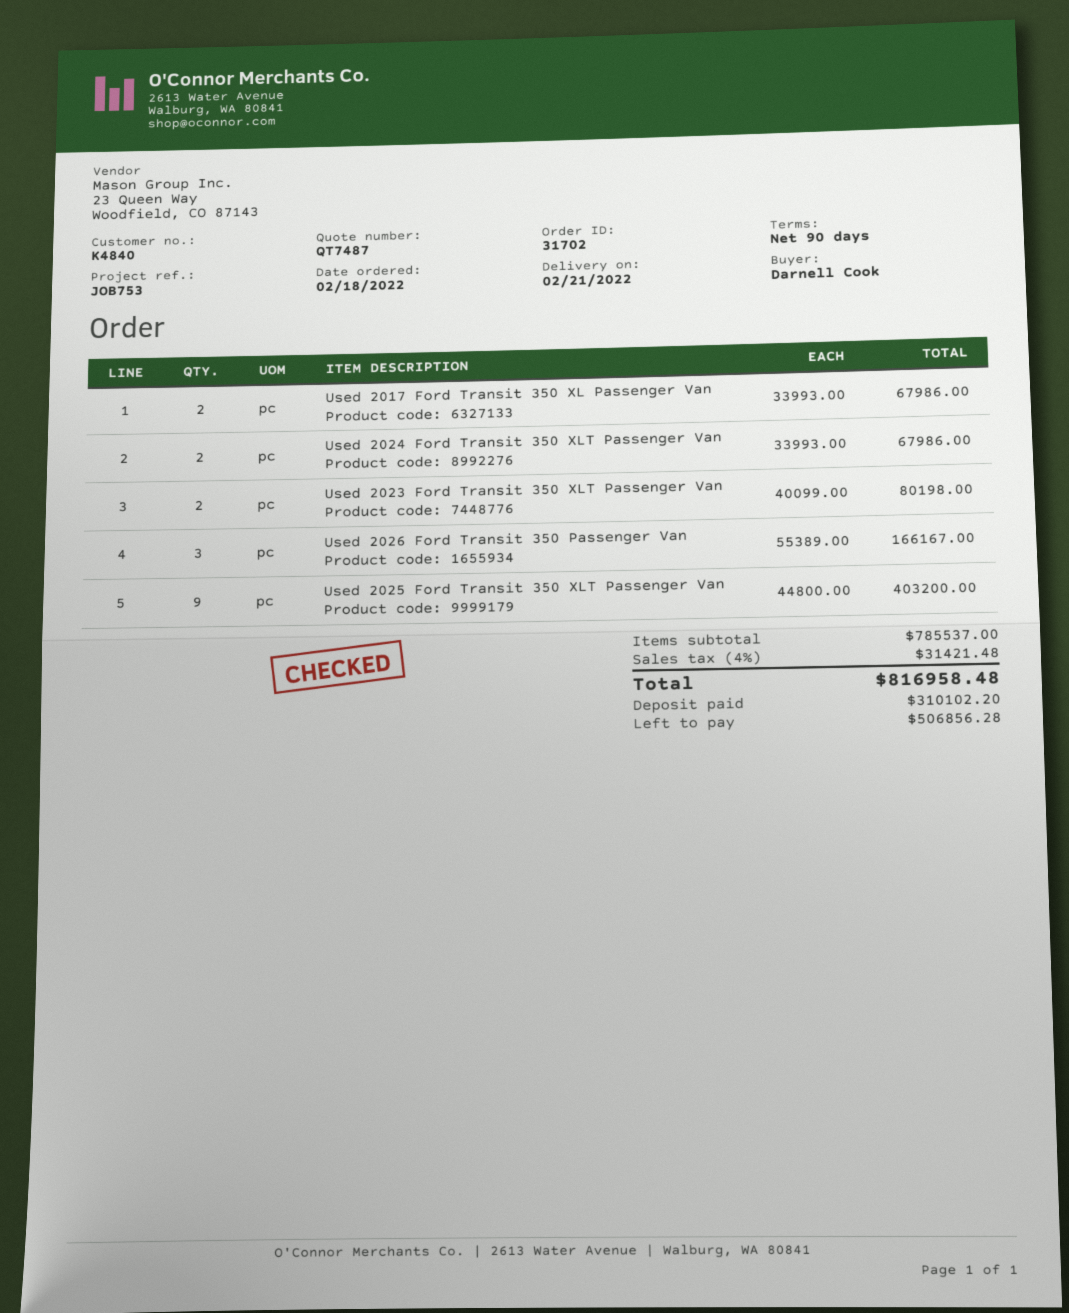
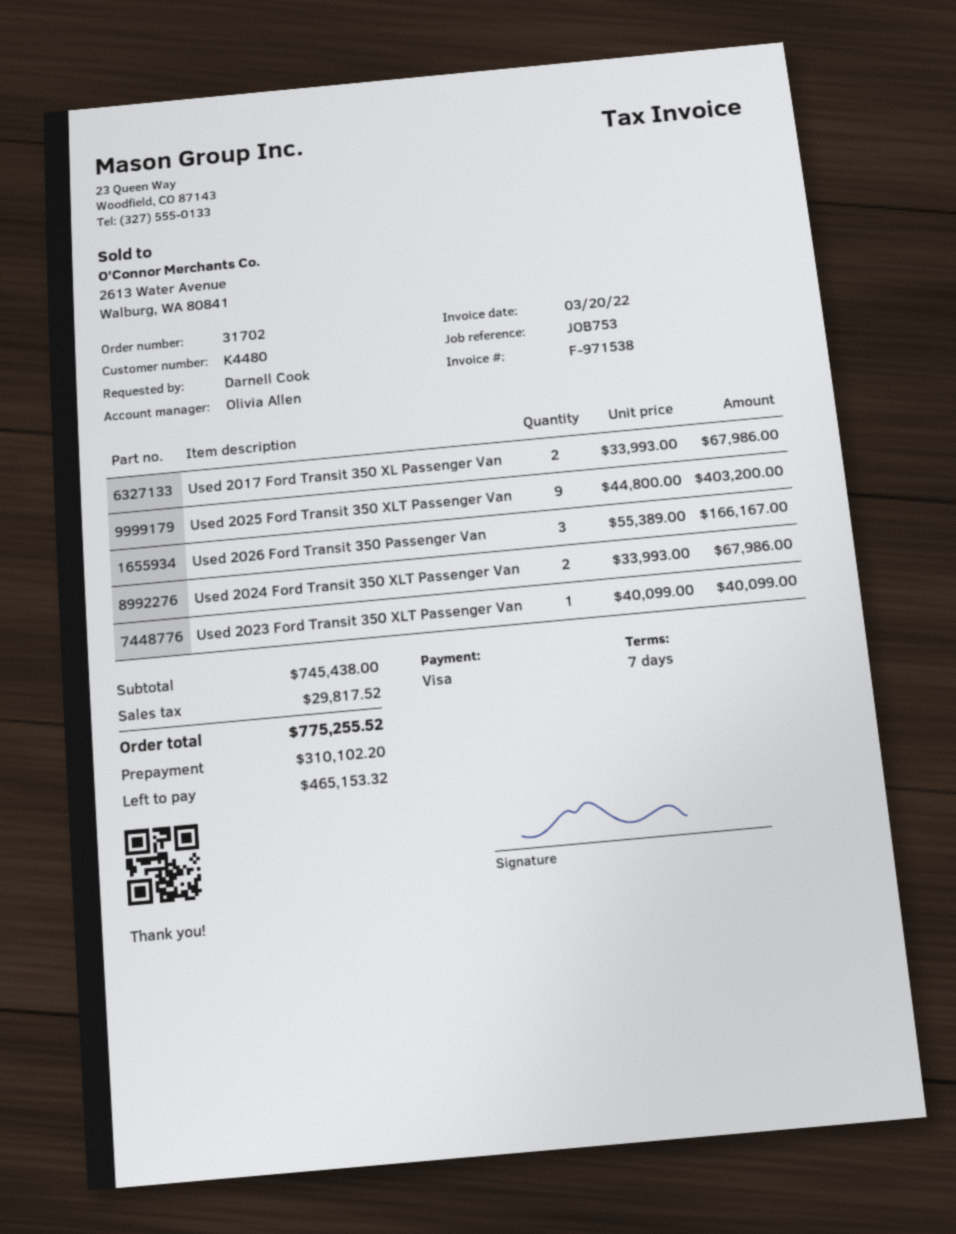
payment terms: 90 days -> 7 days
customer number: K4840 -> K4480
Used 2023 Ford Transit 350 XLT Passenger Van: 2 x 40099.00 = 80198.00 -> 1 x 40099.00 = 40099.00
subtotal: 785537.00 -> 745438.00
tax: 31421.48 -> 29817.52
total: 816958.48 -> 775255.52
balance: 506856.28 -> 465153.32

